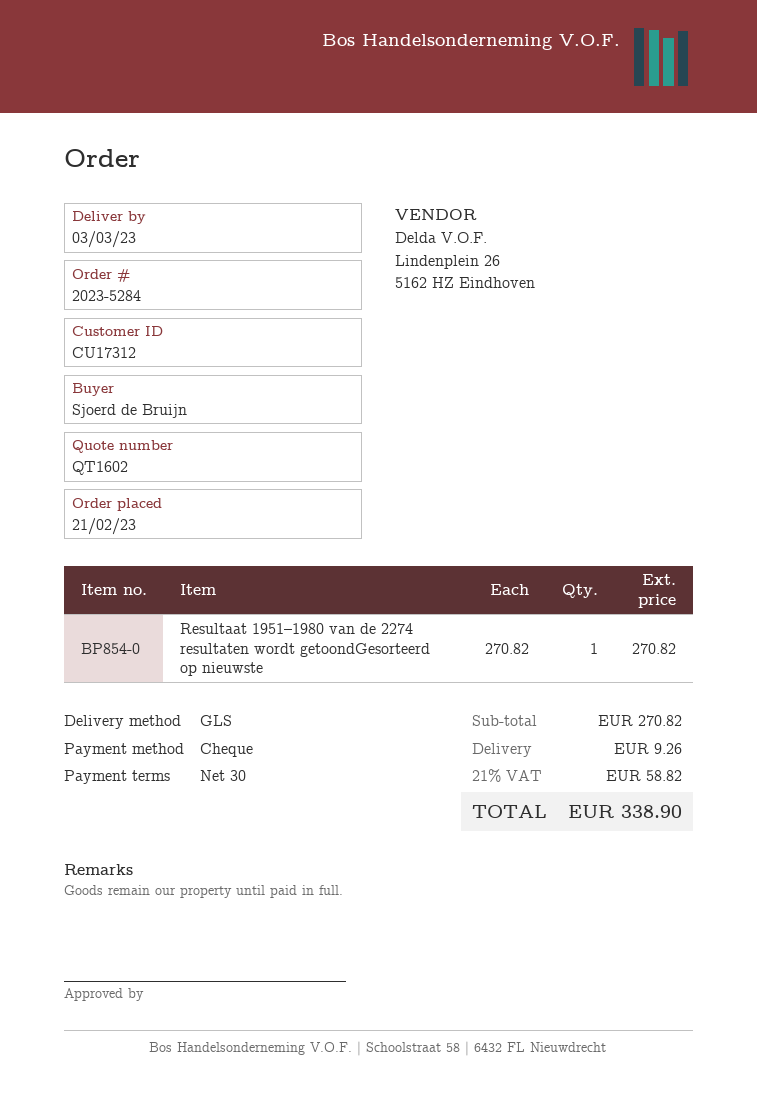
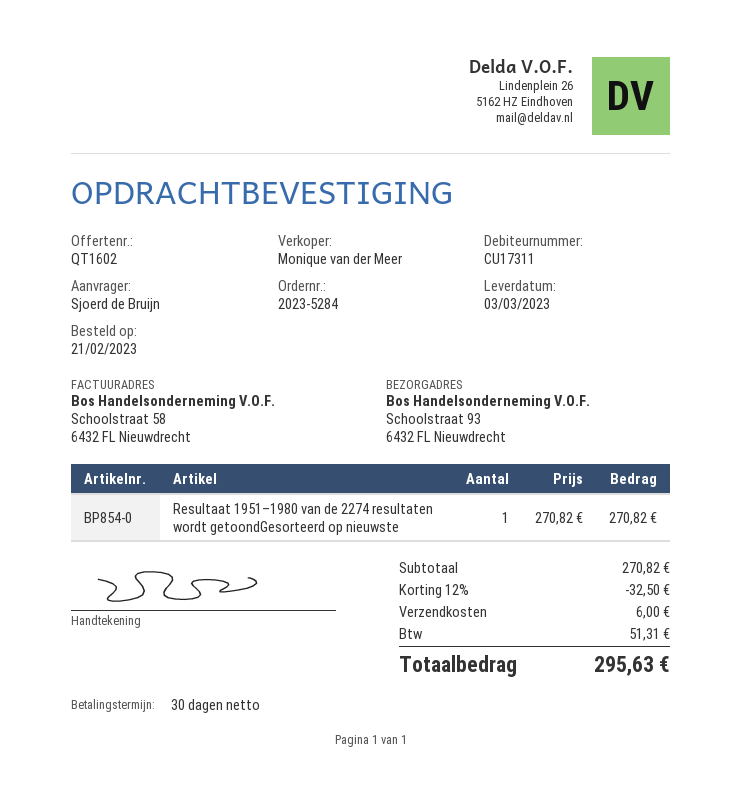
customer number: CU17312 -> CU17311
discount: none -> 12% = 32.50
shipping: 9.26 -> 6.00
tax: 58.82 -> 51.31
total: 338.90 -> 295.63

